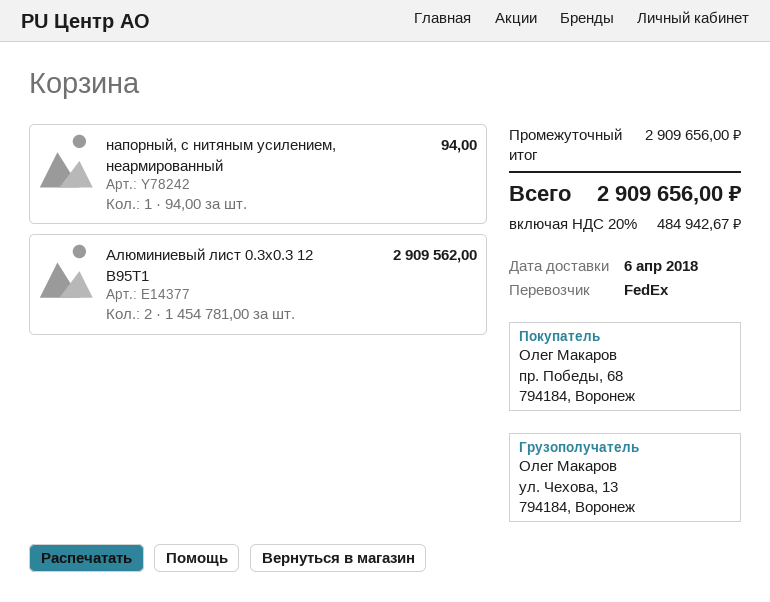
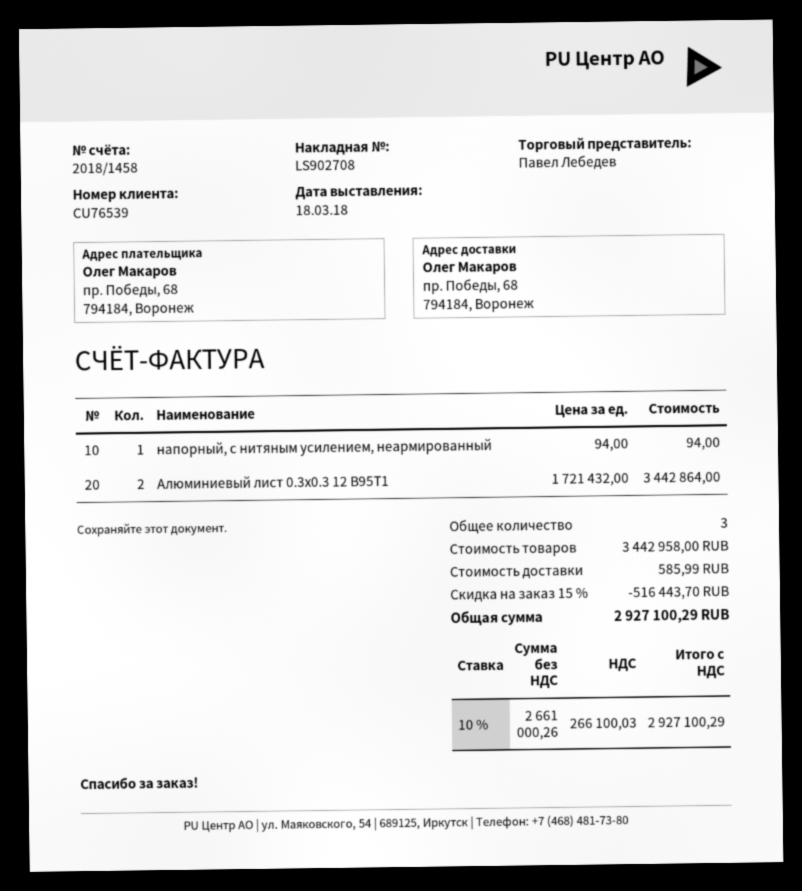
ship to: ул. Чехова, 13, 794184, Воронеж -> пр. Победы, 68, 794184, Воронеж
Алюминиевый лист 0.3х0.3 12 В95Т1: 2 x 1454781.00 = 2909562.00 -> 2 x 1721432.00 = 3442864.00
subtotal: 2909656.00 -> 3442958.00
discount: none -> 15% = 516443.70
shipping: none -> 585.99
tax: 20% = 484942.67 -> 10% = 266100.03
total: 2909656.00 -> 2927100.29

